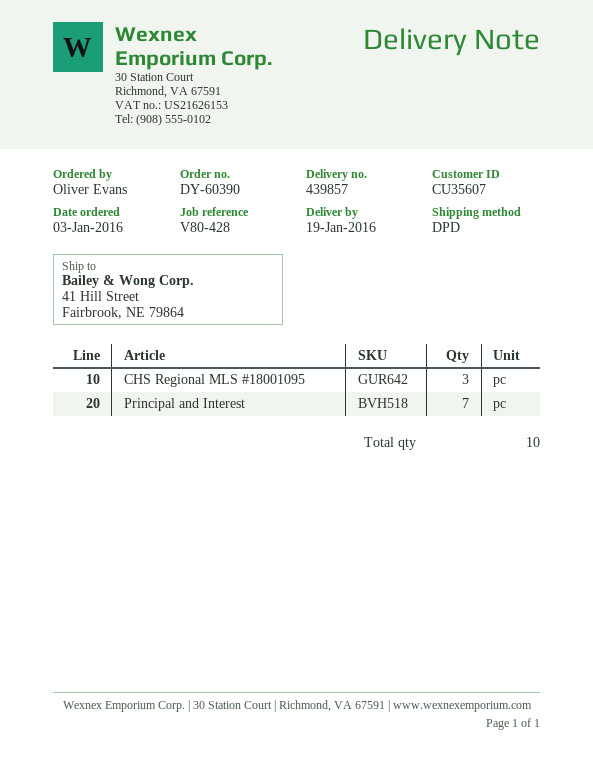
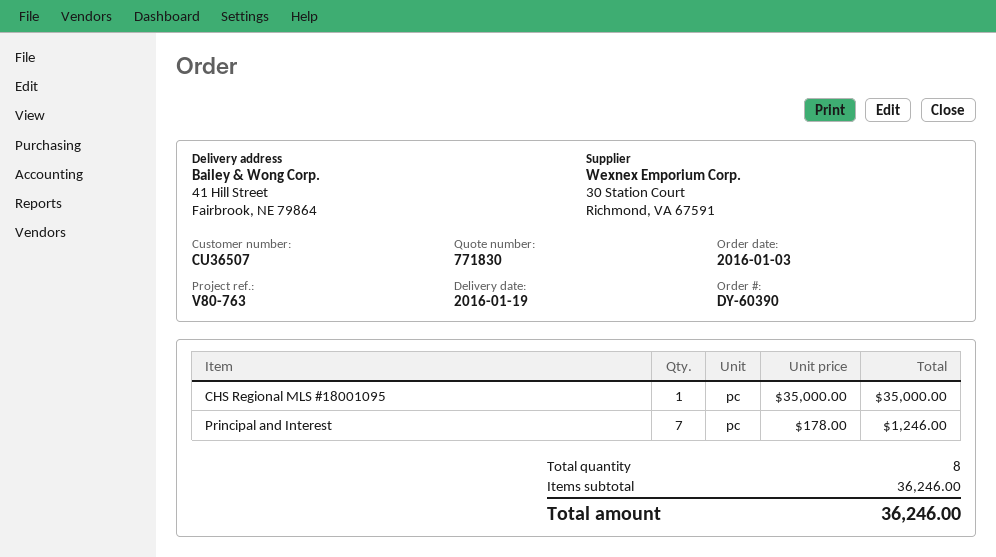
customer number: CU35607 -> CU36507
reference: V80-428 -> V80-763
CHS Regional MLS #18001095: 3 -> 1
total quantity: 10 -> 8

